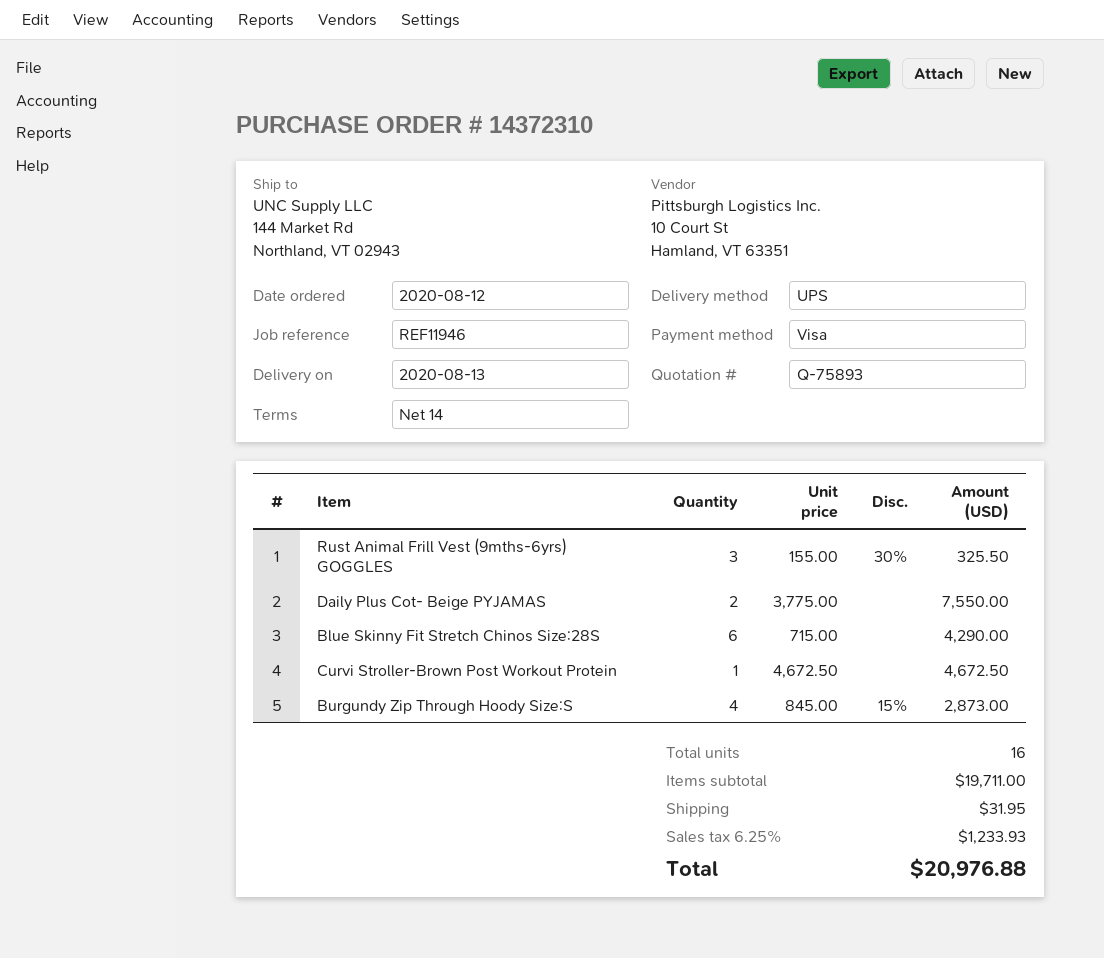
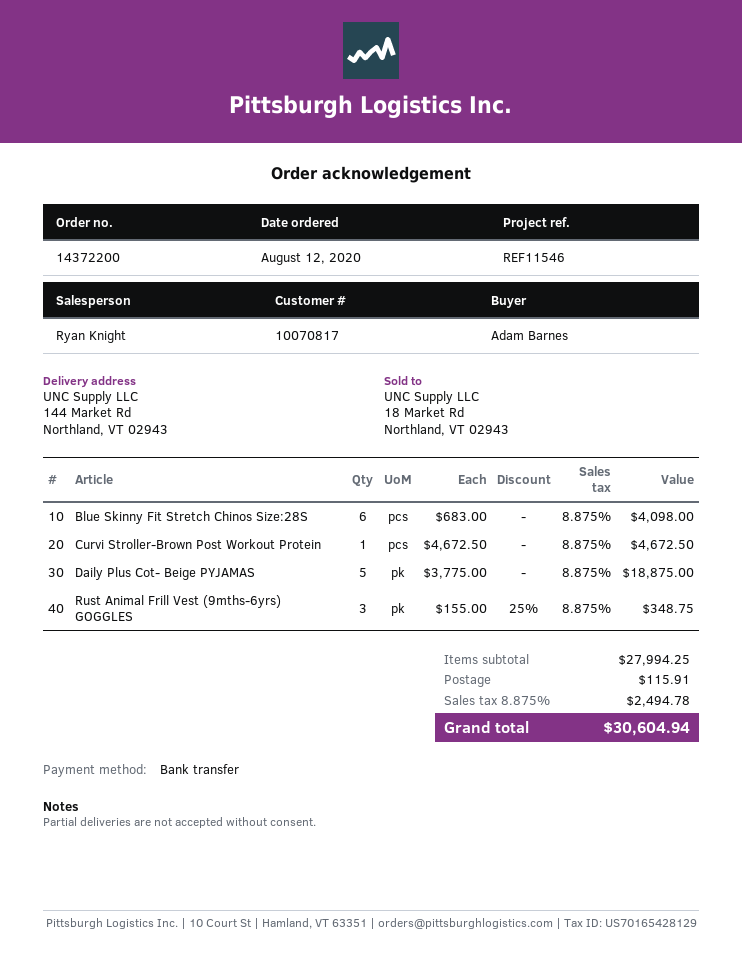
order number: 14372310 -> 14372200
reference: REF11946 -> REF11546
payment method: Visa -> bank transfer
Rust Animal Frill Vest (9mths-6yrs) GOGGLES: 3 x 155.00 - 30% = 325.50 -> 3 x 155.00 - 25% = 348.75
Daily Plus Cot- Beige PYJAMAS: 2 x 3775.00 = 7550.00 -> 5 x 3775.00 = 18875.00
Blue Skinny Fit Stretch Chinos Size:28S: 6 x 715.00 = 4290.00 -> 6 x 683.00 = 4098.00
Burgundy Zip Through Hoody Size:S: 4 x 845.00 - 15% = 2873.00 -> none
subtotal: 19711.00 -> 27994.25
shipping: 31.95 -> 115.91
tax: 6.25% = 1233.93 -> 8.875% = 2494.78
total: 20976.88 -> 30604.94

